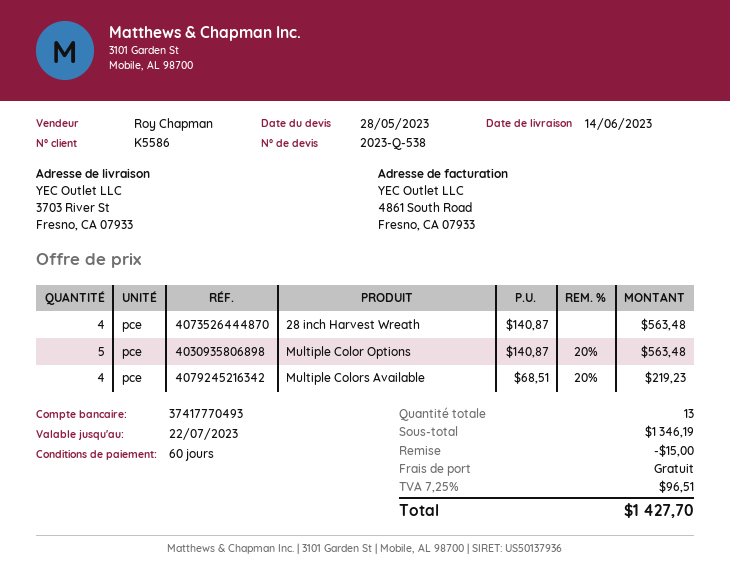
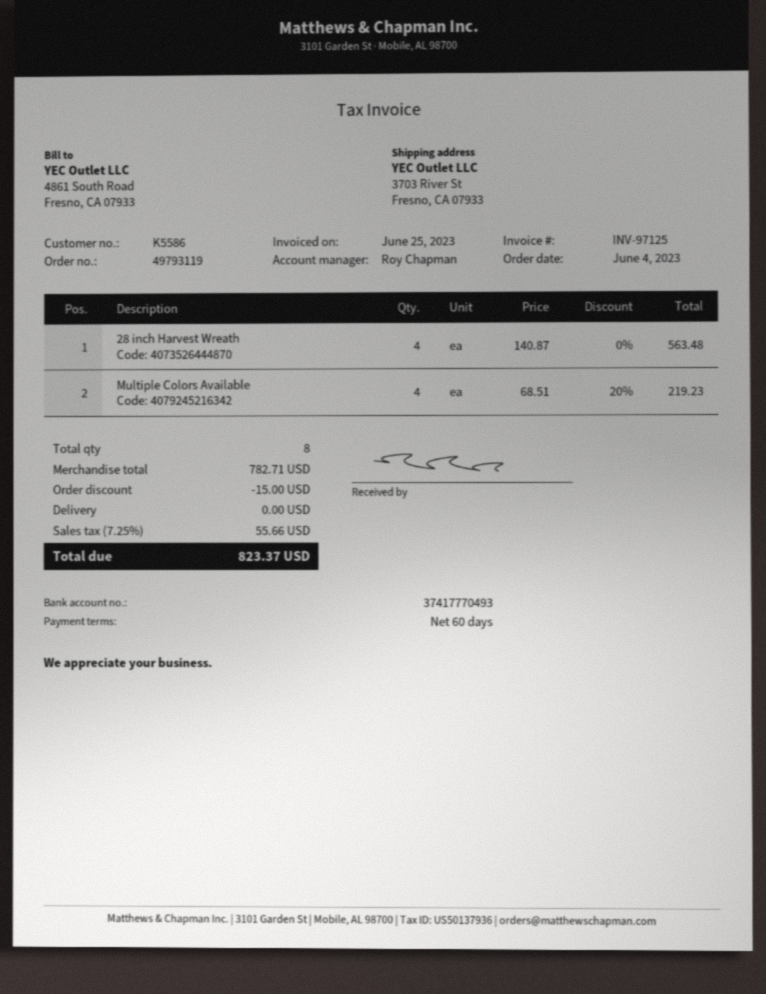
Multiple Color Options: 5 x 140.87 - 20% = 563.48 -> none
total quantity: 13 -> 8
subtotal: 1346.19 -> 782.71
tax: 7.25% = 96.51 -> 7.25% = 55.66
total: 1427.70 -> 823.37

